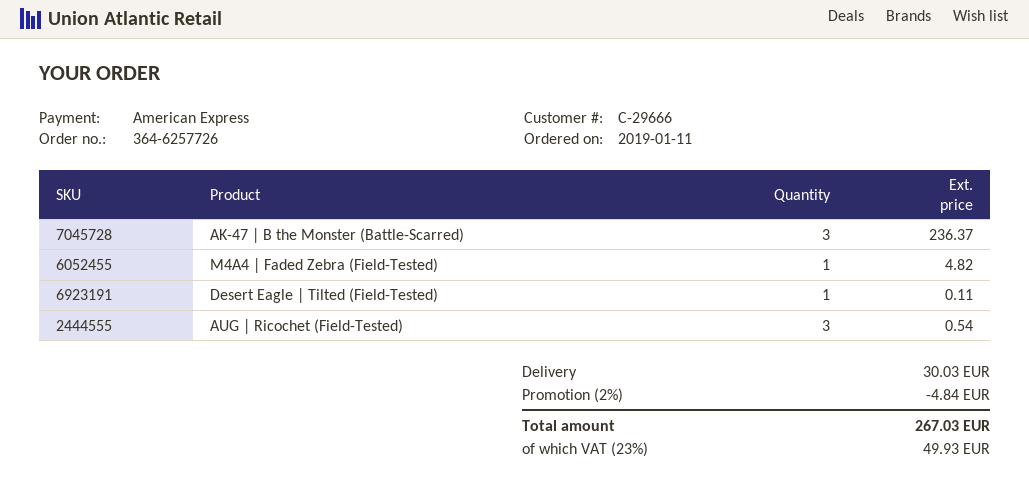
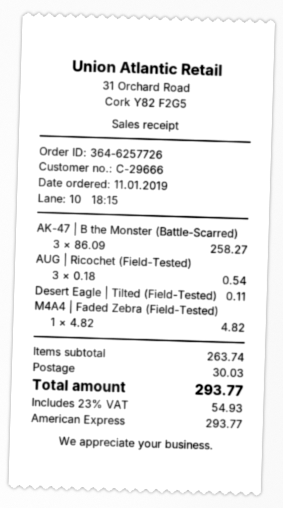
AK-47 | B the Monster (Battle-Scarred): 3 for 236.37 -> 3 for 258.27
discount: 2% = 4.84 -> none
tax: 23% = 49.93 -> 23% = 54.93
total: 267.03 -> 293.77

